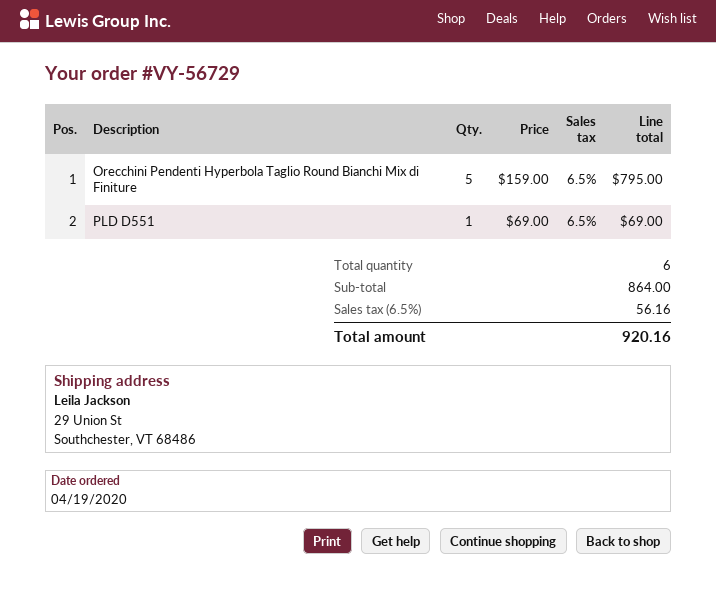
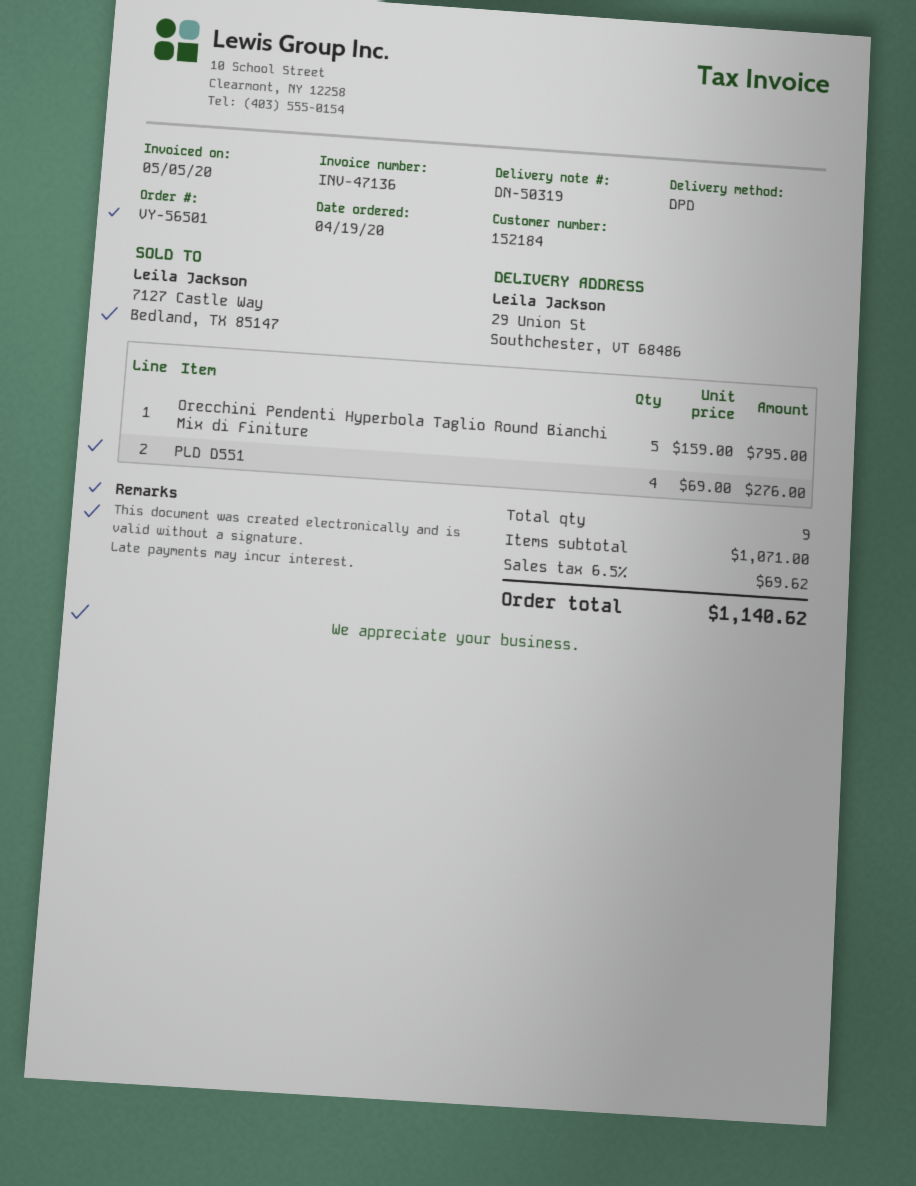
order number: VY-56729 -> VY-56501
PLD D551: 1 x 69.00 = 69.00 -> 4 x 69.00 = 276.00
total quantity: 6 -> 9
subtotal: 864.00 -> 1071.00
tax: 6.5% = 56.16 -> 6.5% = 69.62
total: 920.16 -> 1140.62

